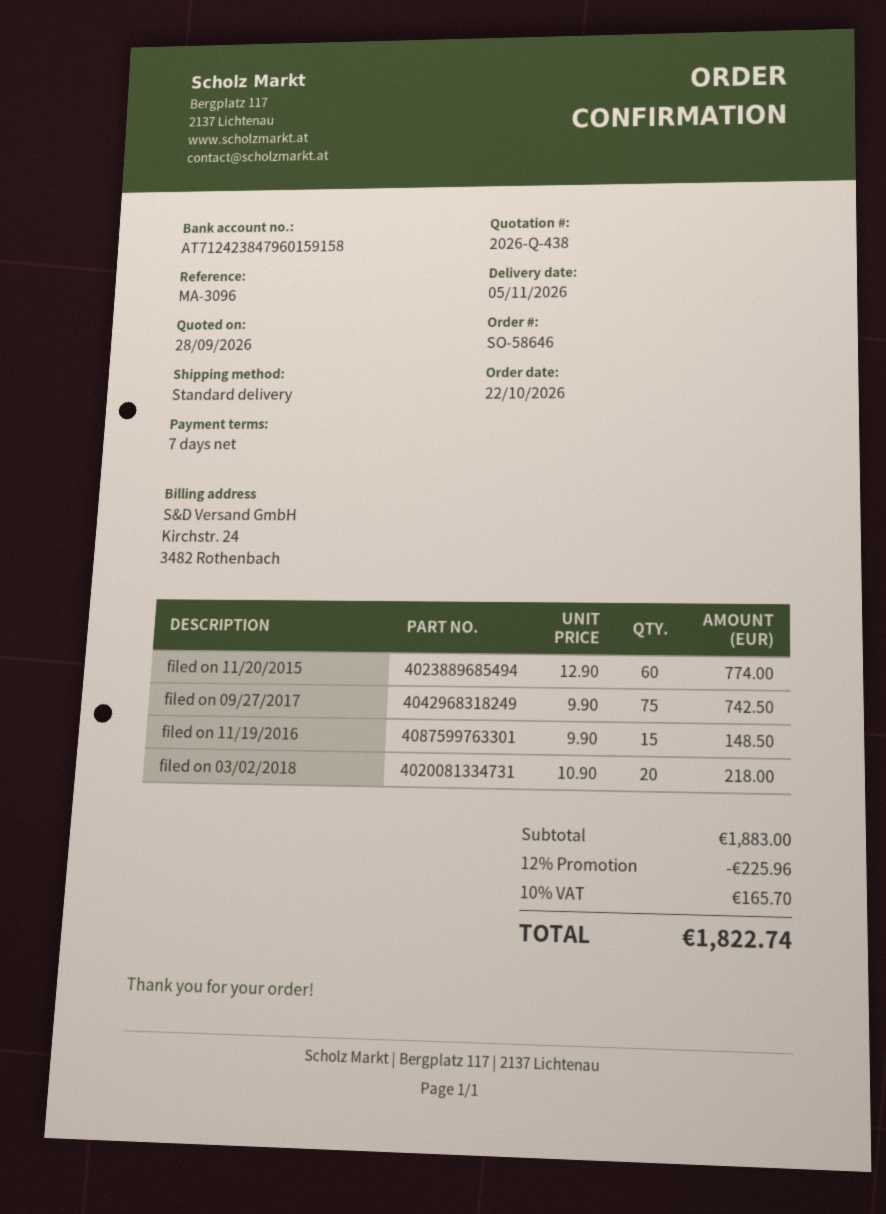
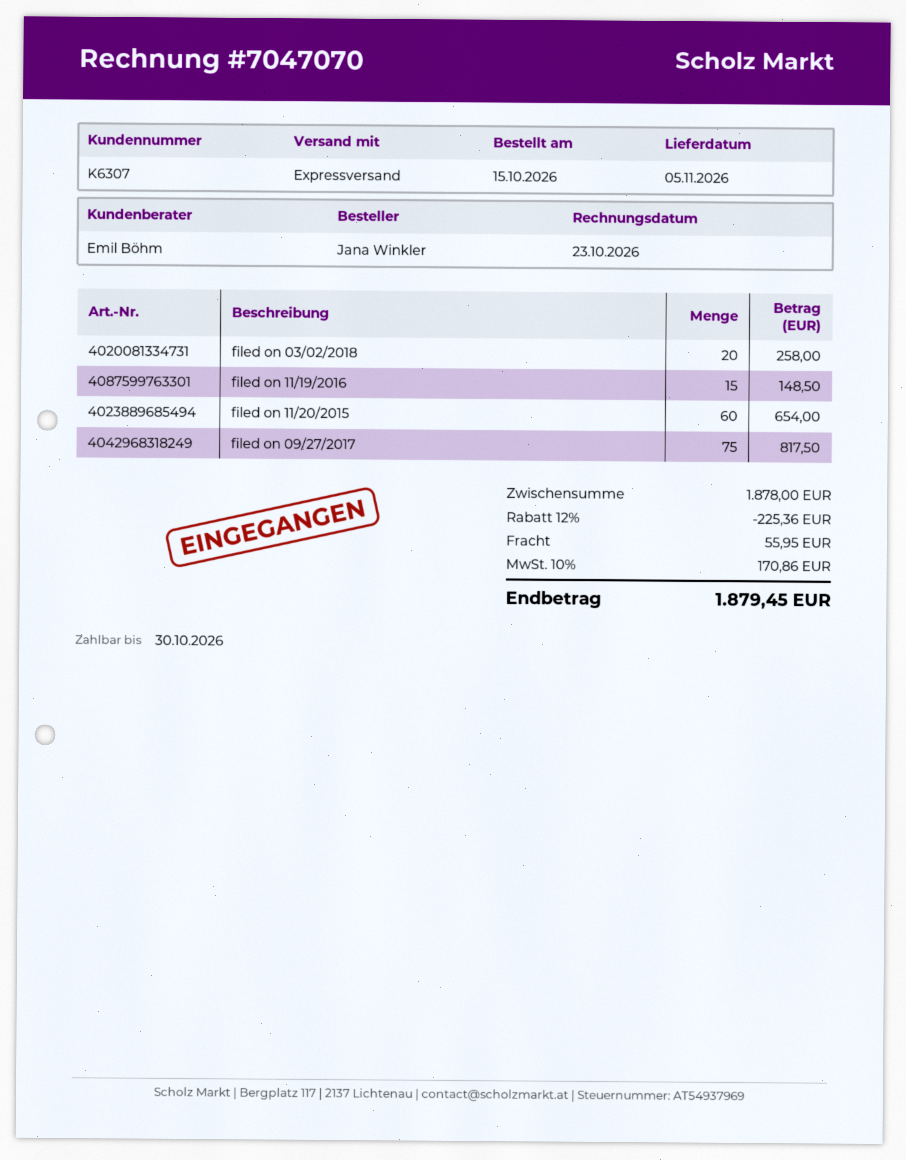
order date: 2026-10-22 -> 2026-10-15
shipping method: standard -> express
filed on 11/20/2015: 60 for 774.00 -> 60 for 654.00
filed on 09/27/2017: 75 for 742.50 -> 75 for 817.50
filed on 03/02/2018: 20 for 218.00 -> 20 for 258.00
subtotal: 1883.00 -> 1878.00
discount: 12% = 225.96 -> 12% = 225.36
shipping: none -> 55.95
tax: 10% = 165.70 -> 10% = 170.86
total: 1822.74 -> 1879.45

